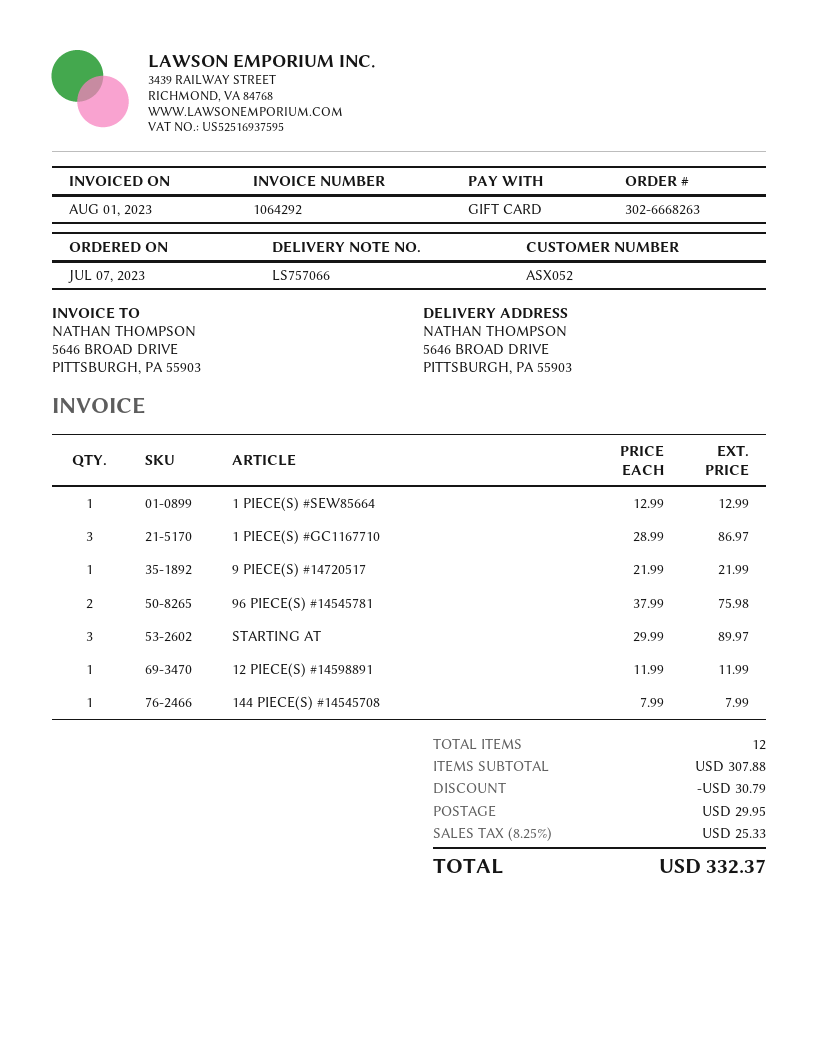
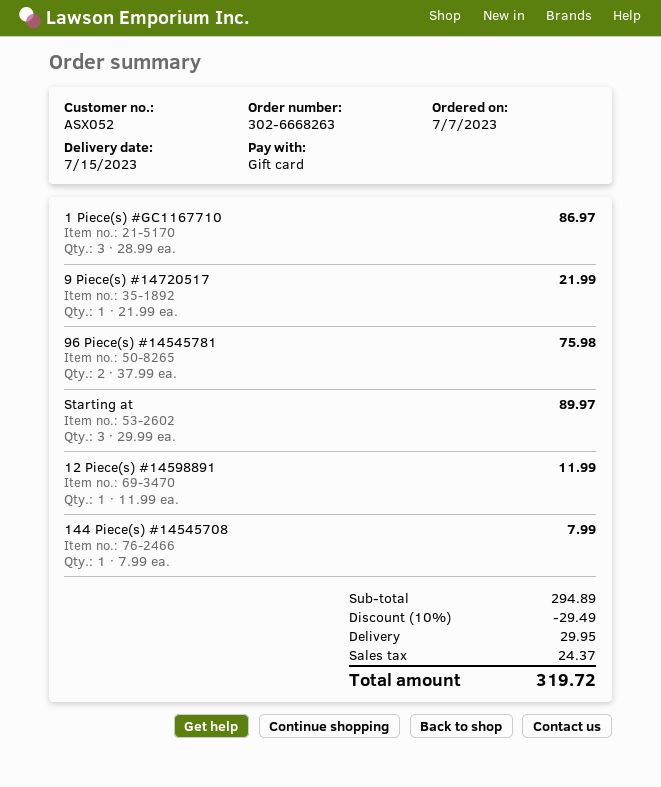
1 PIECE(S) #SEW85664: 1 x 12.99 = 12.99 -> none
subtotal: 307.88 -> 294.89
discount: 30.79 -> 29.49
tax: 25.33 -> 24.37
total: 332.37 -> 319.72

